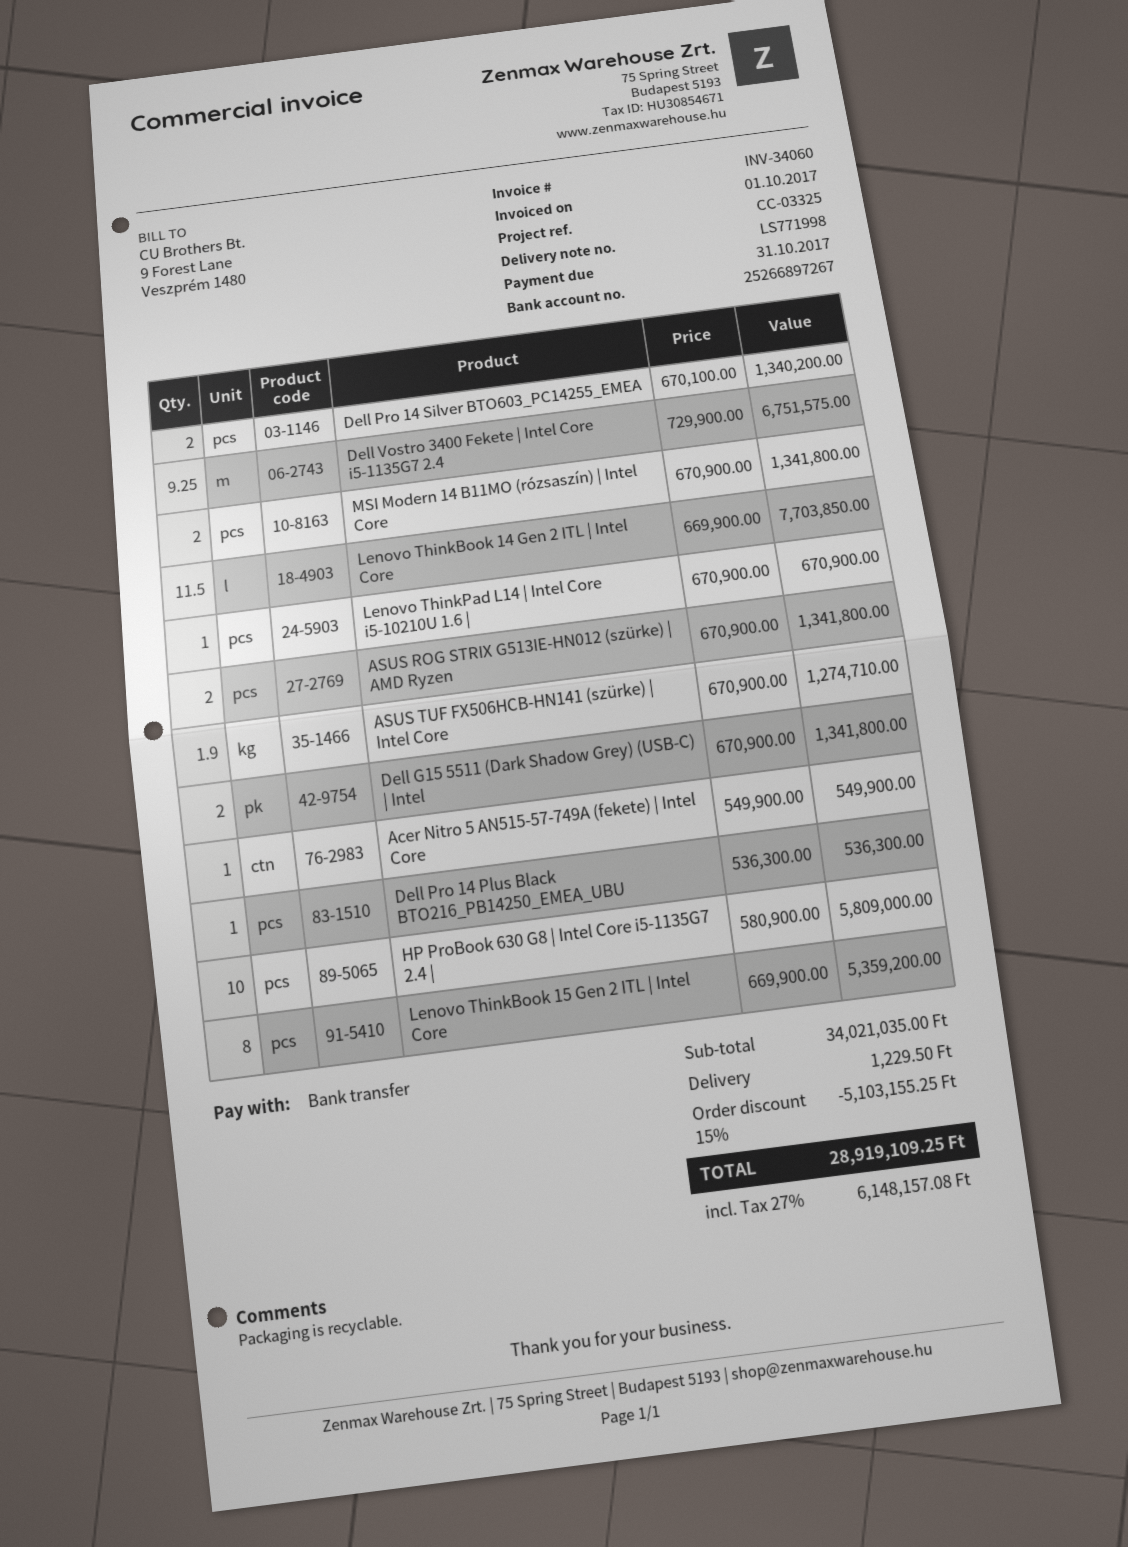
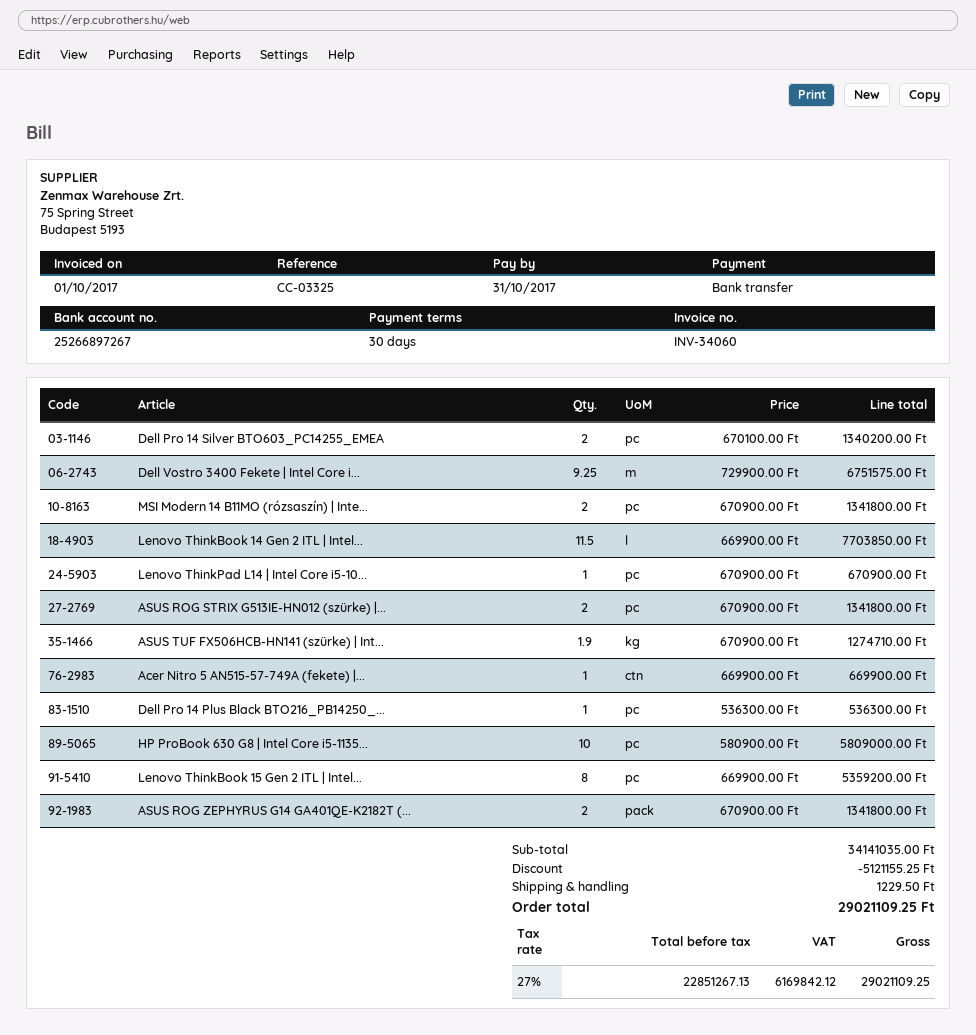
Dell G15 5511 (Dark Shadow Grey) (USB-C) | Intel: 2 x 670900.00 = 1341800.00 -> none
Acer Nitro 5 AN515-57-749A (fekete) | Intel Core: 1 x 549900.00 = 549900.00 -> 1 x 669900.00 = 669900.00
ASUS ROG ZEPHYRUS G14 GA401QE-K2182T (...: none -> 2 x 670900.00 = 1341800.00
subtotal: 34021035.00 -> 34141035.00
discount: 5103155.25 -> 5121155.25
tax: 27% = 6148157.08 -> 27% = 6169842.12
total: 28919109.25 -> 29021109.25

